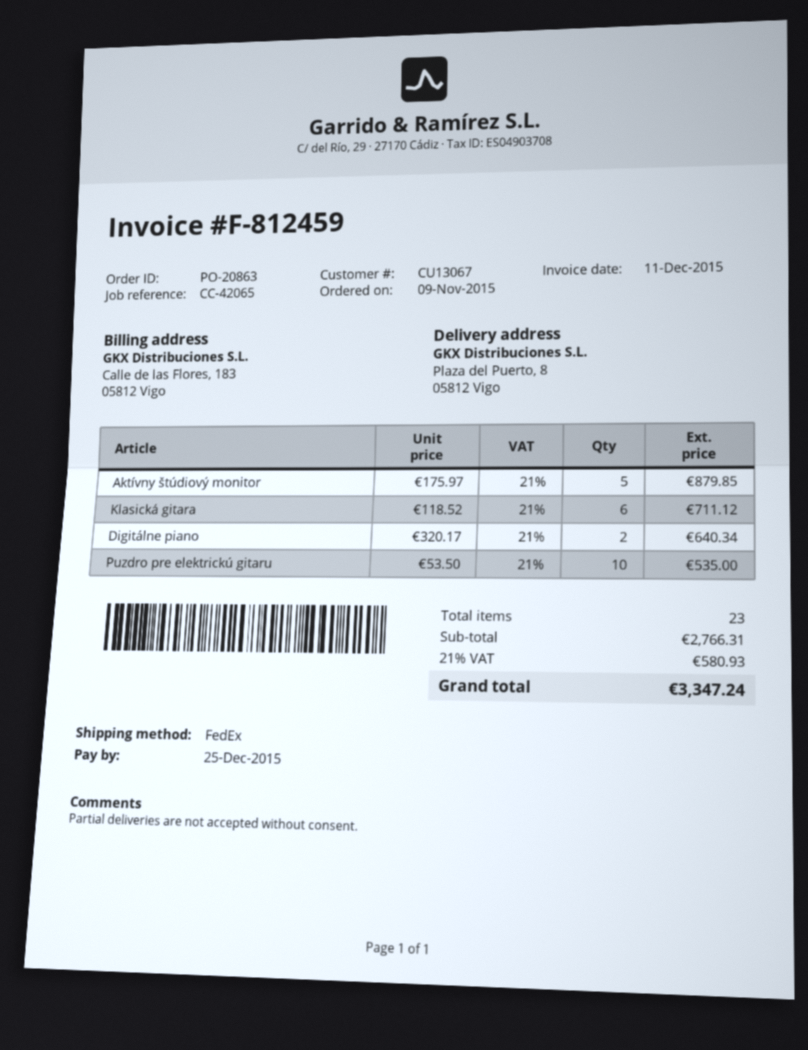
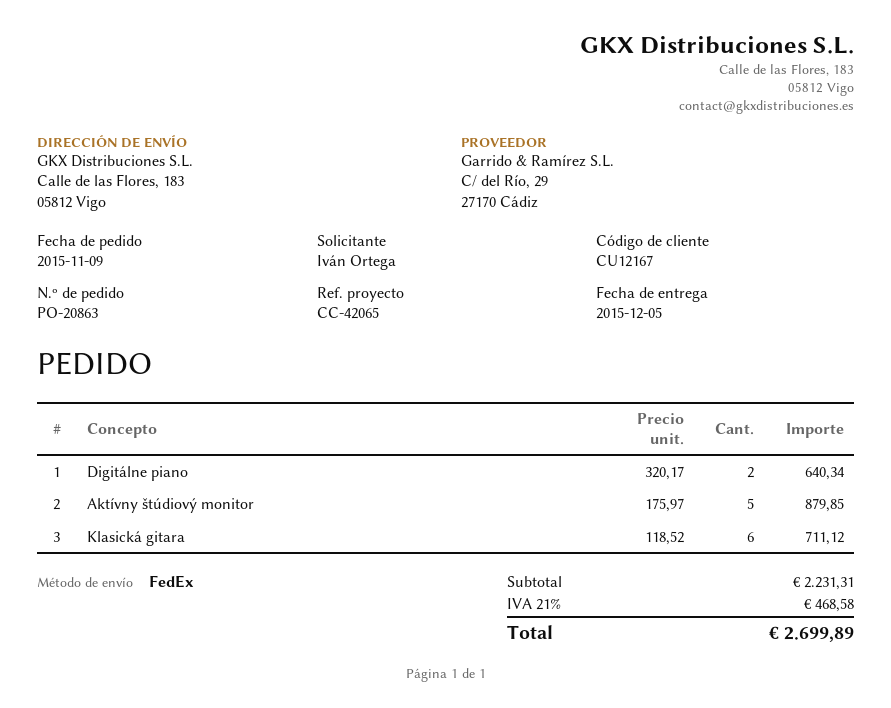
customer number: CU13067 -> CU12167
ship to: Plaza del Puerto, 8, 05812 Vigo -> Calle de las Flores, 183, 05812 Vigo
Puzdro pre elektrickú gitaru: 10 x 53.50 = 535.00 -> none
subtotal: 2766.31 -> 2231.31
tax: 21% = 580.93 -> 21% = 468.58
total: 3347.24 -> 2699.89

